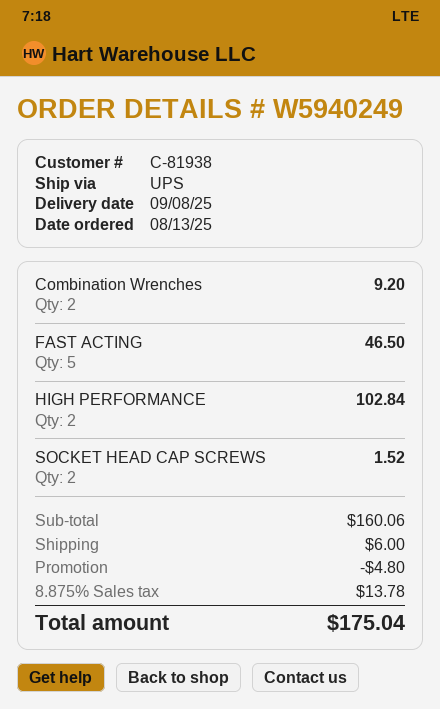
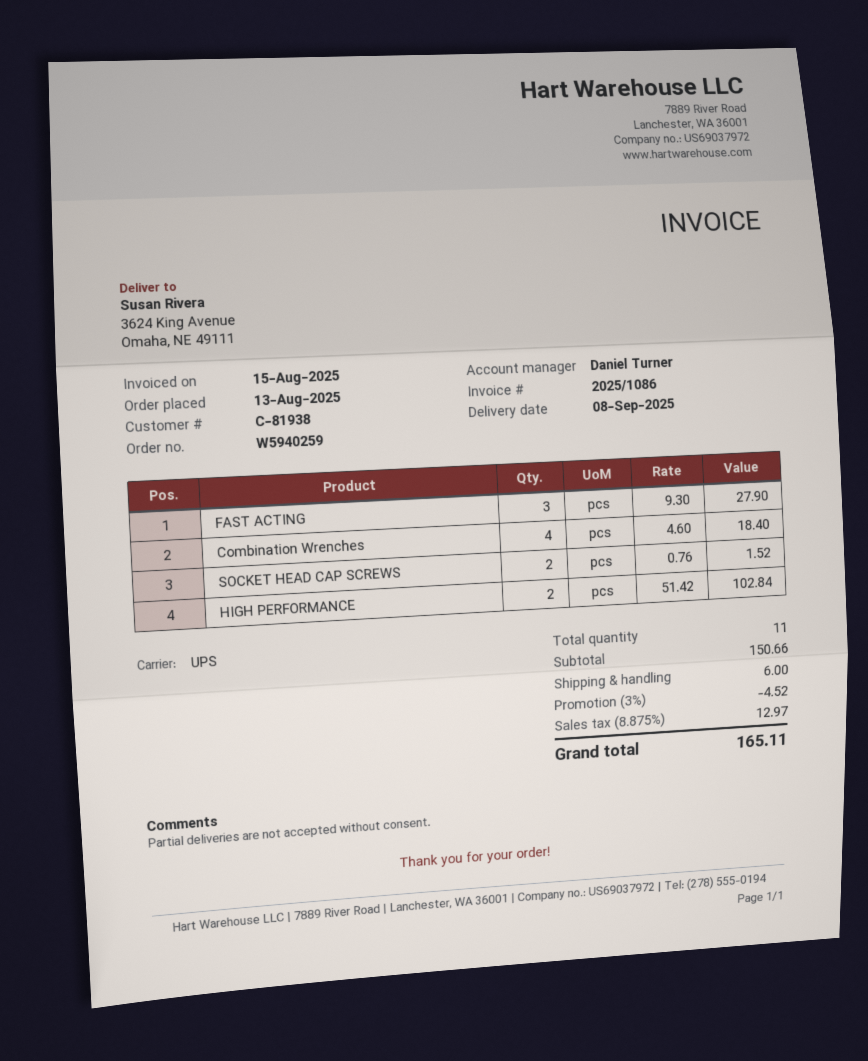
order number: W5940249 -> W5940259
Combination Wrenches: 2 for 9.20 -> 4 for 18.40
FAST ACTING: 5 for 46.50 -> 3 for 27.90
subtotal: 160.06 -> 150.66
discount: 4.80 -> 4.52
tax: 8.875% = 13.78 -> 8.875% = 12.97
total: 175.04 -> 165.11

